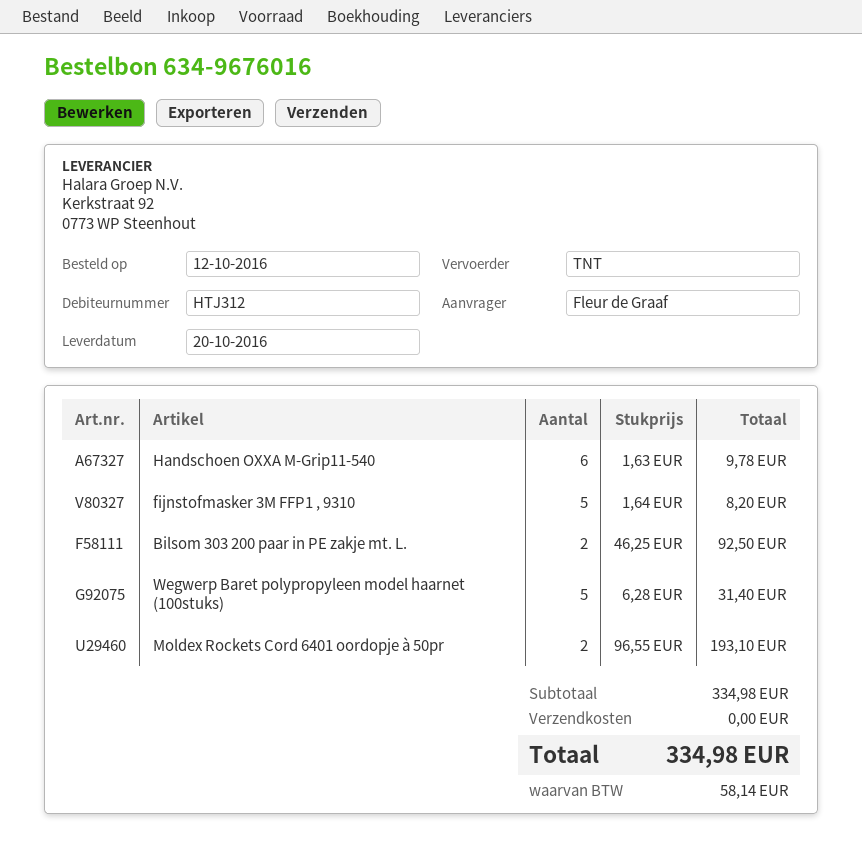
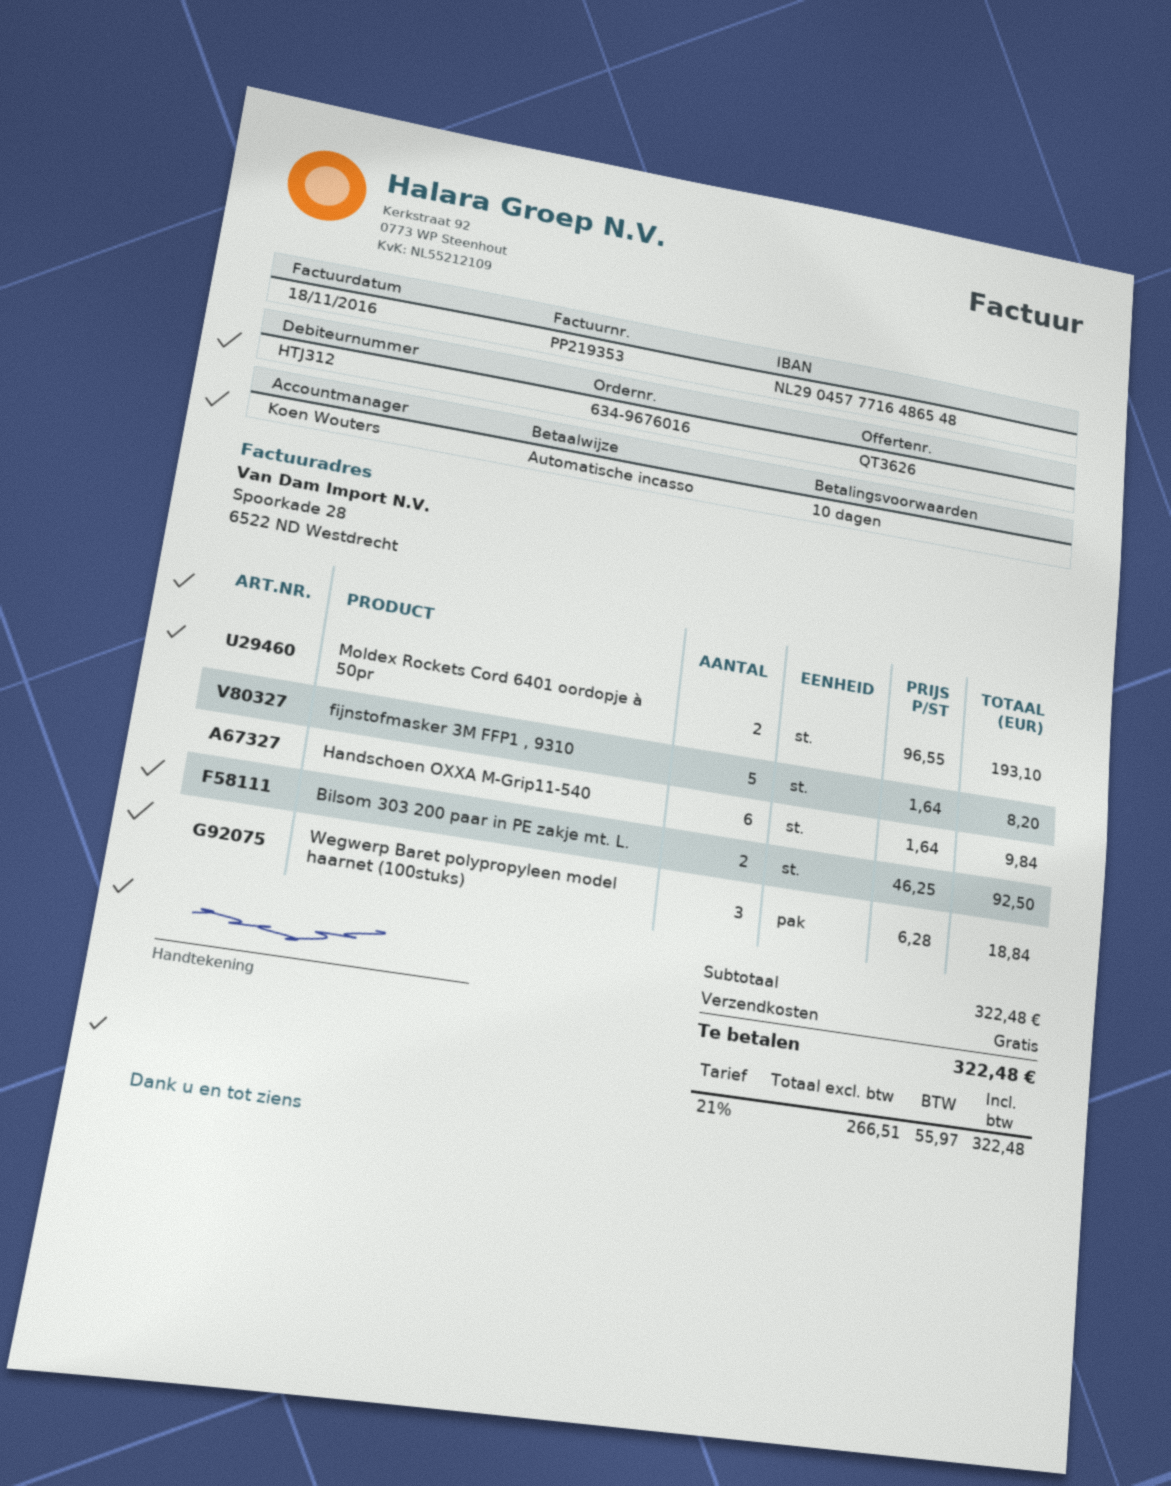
Handschoen OXXA M-Grip11-540: 6 x 1.63 = 9.78 -> 6 x 1.64 = 9.84
Wegwerp Baret polypropyleen model haarnet (100stuks): 5 x 6.28 = 31.40 -> 3 x 6.28 = 18.84
subtotal: 334.98 -> 322.48
tax: 58.14 -> 55.97
total: 334.98 -> 322.48

